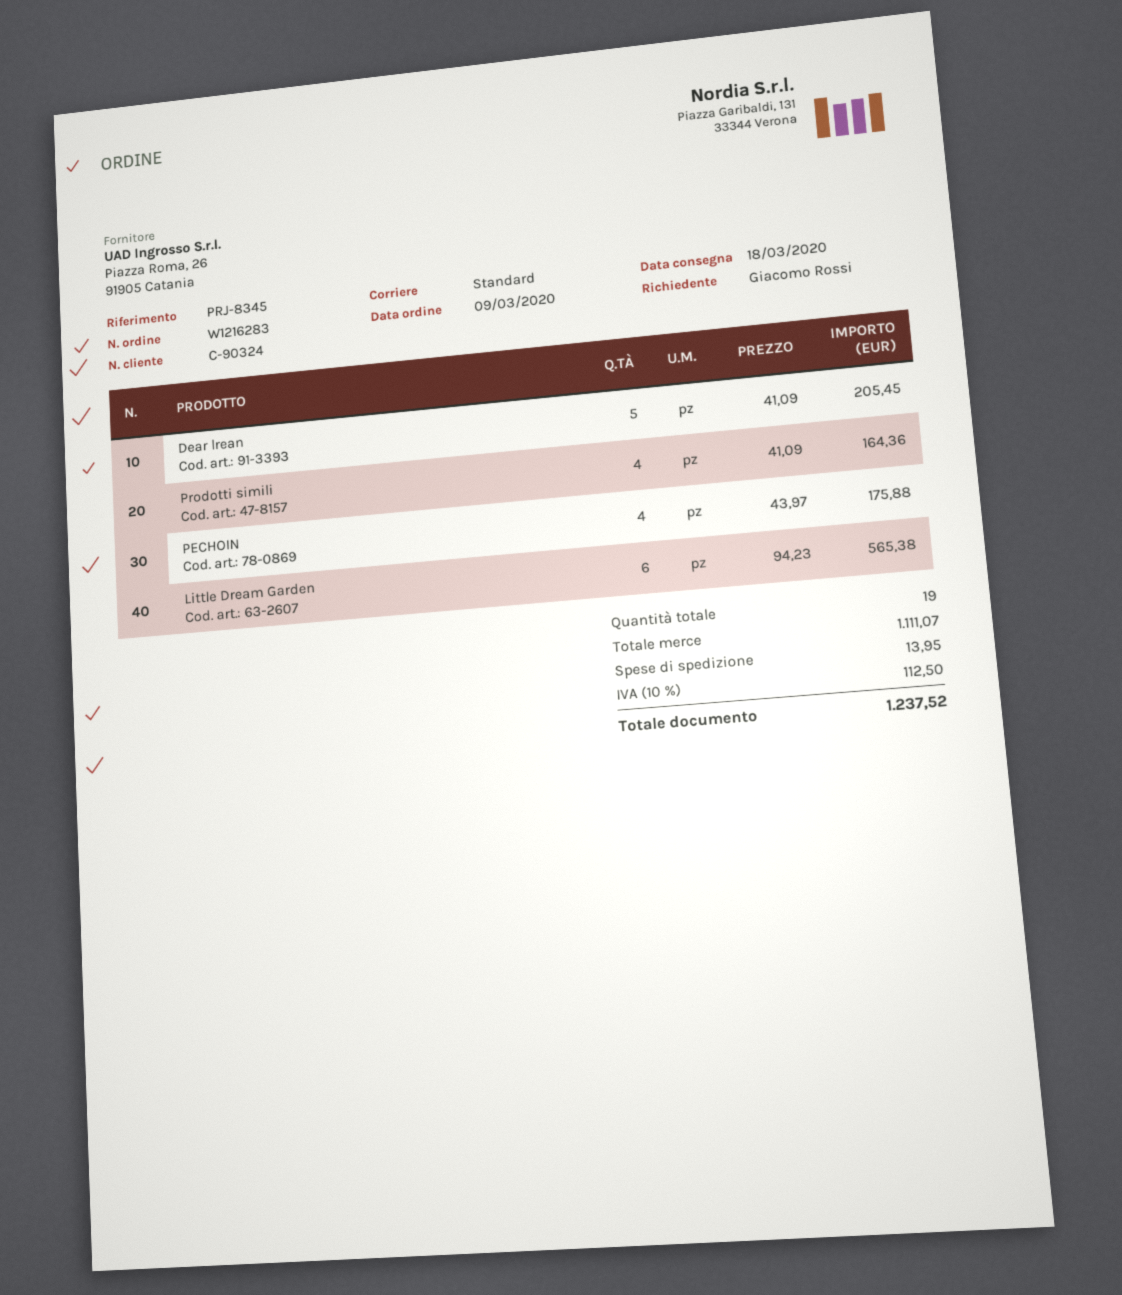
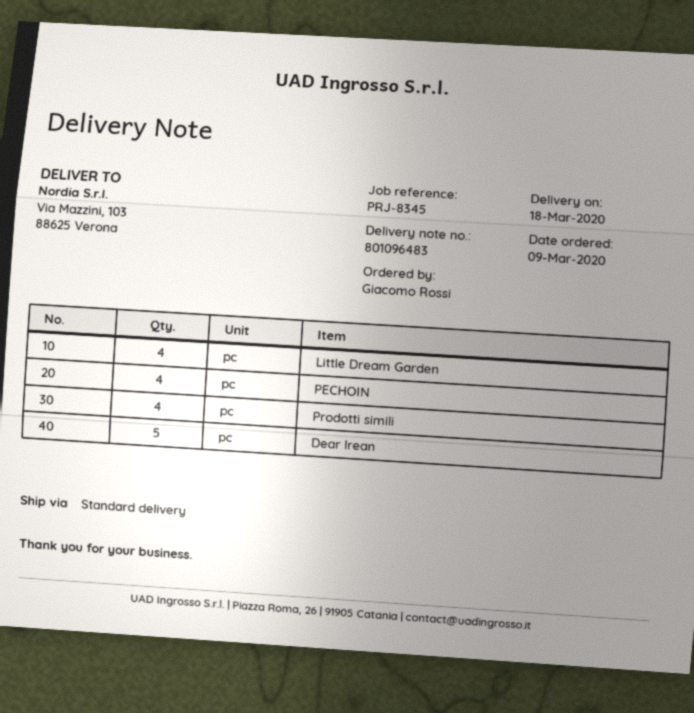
Little Dream Garden: 6 -> 4

